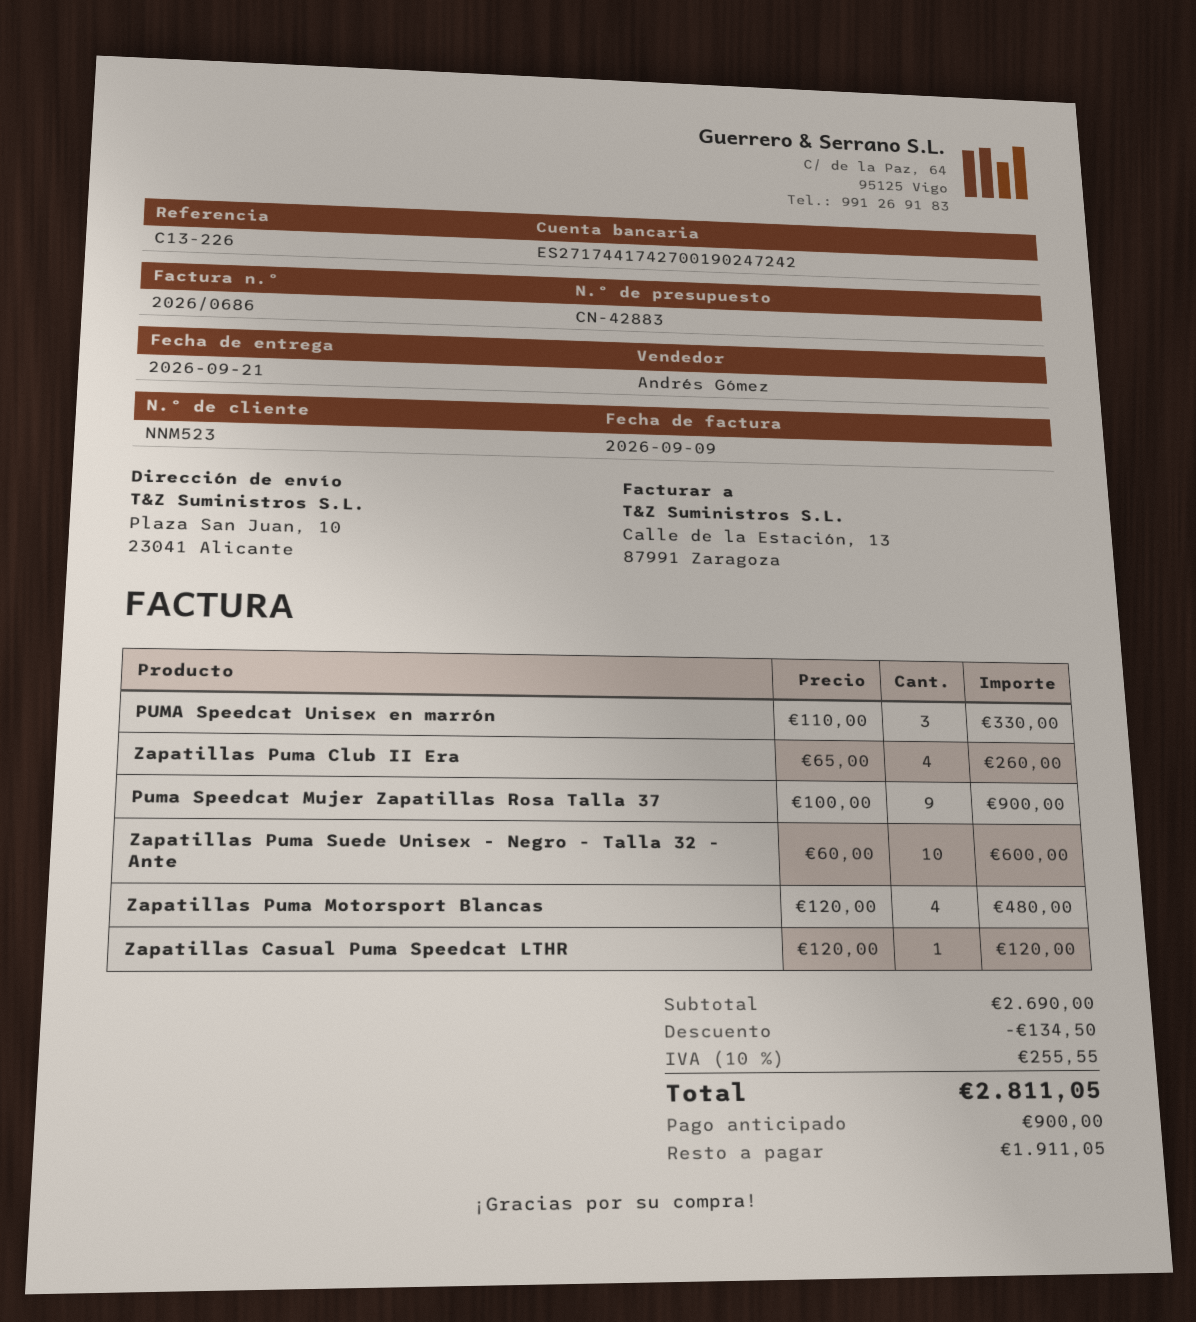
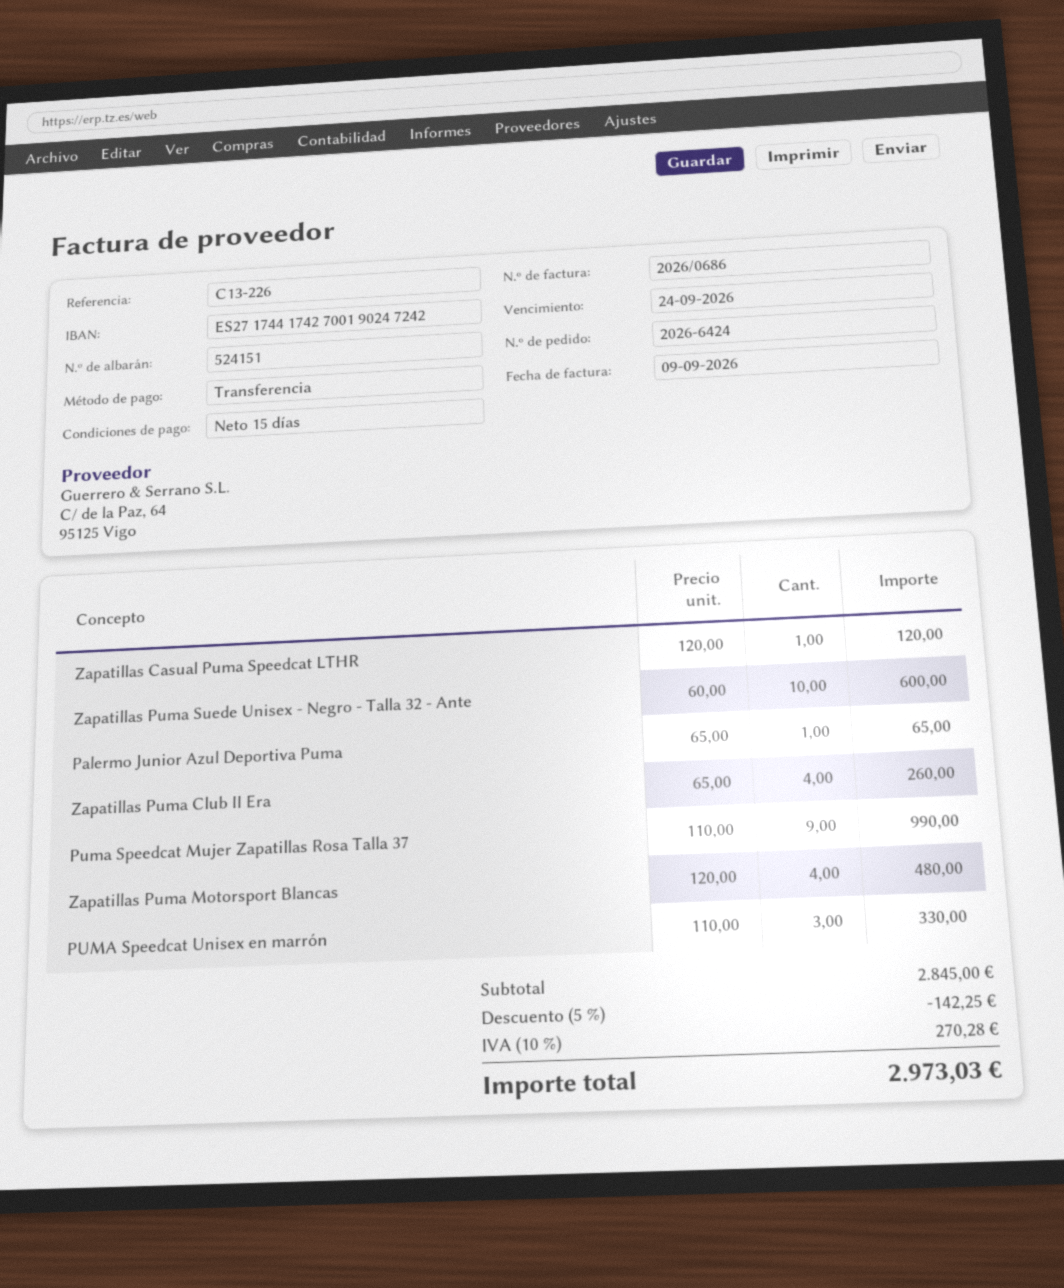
Puma Speedcat Mujer Zapatillas Rosa Talla 37: 9 x 100.00 = 900.00 -> 9 x 110.00 = 990.00
Palermo Junior Azul Deportiva Puma: none -> 1 x 65.00 = 65.00
subtotal: 2690.00 -> 2845.00
discount: 134.50 -> 142.25
tax: 10% = 255.55 -> 10% = 270.28
total: 2811.05 -> 2973.03

